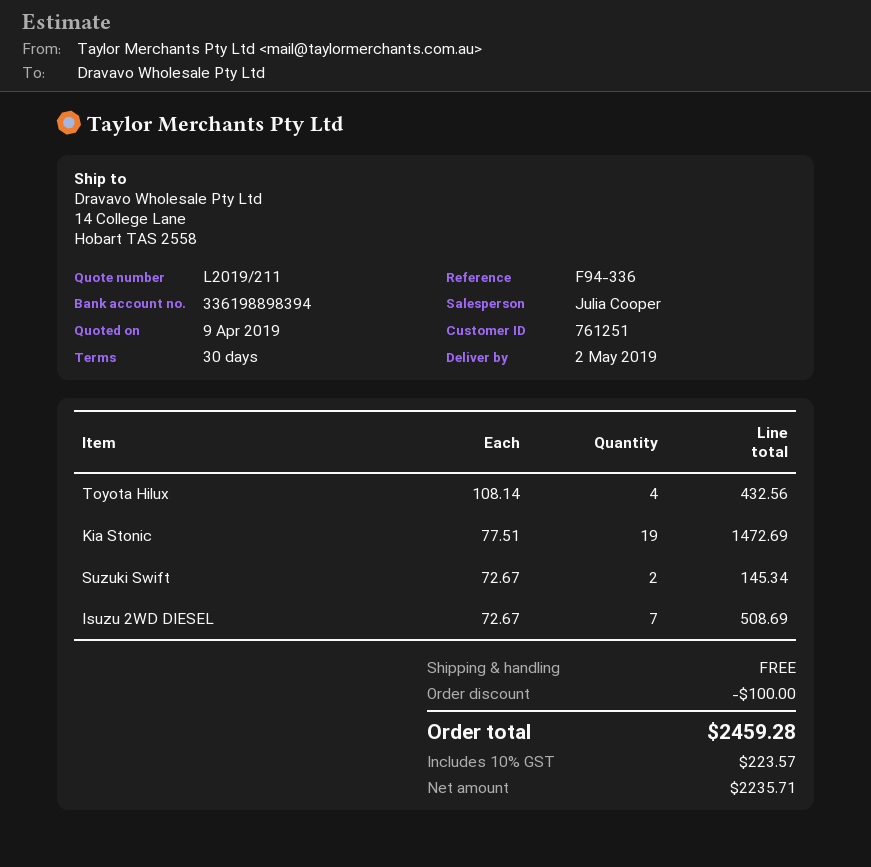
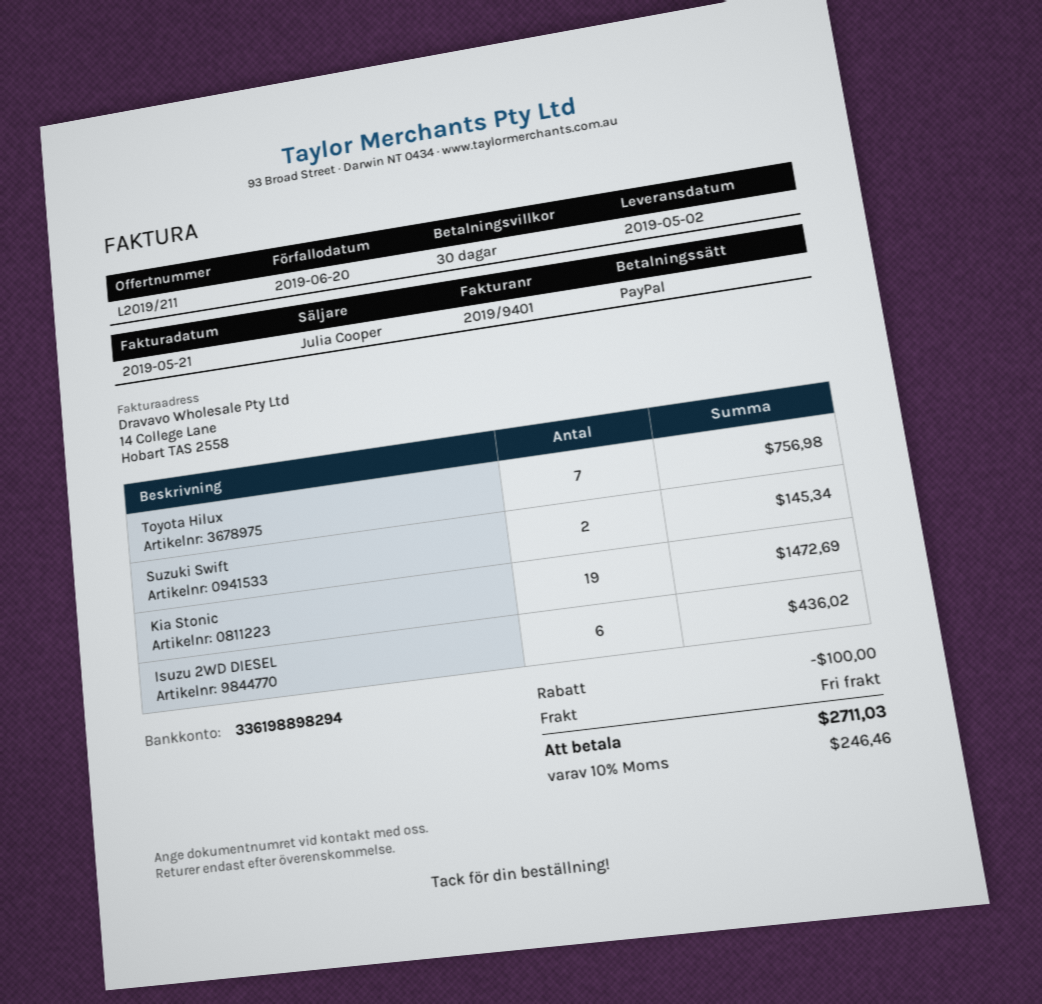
bank account: 336198898394 -> 336198898294
Toyota Hilux: 4 for 432.56 -> 7 for 756.98
Isuzu 2WD DIESEL: 7 for 508.69 -> 6 for 436.02
tax: 10% = 223.57 -> 10% = 246.46
total: 2459.28 -> 2711.03

